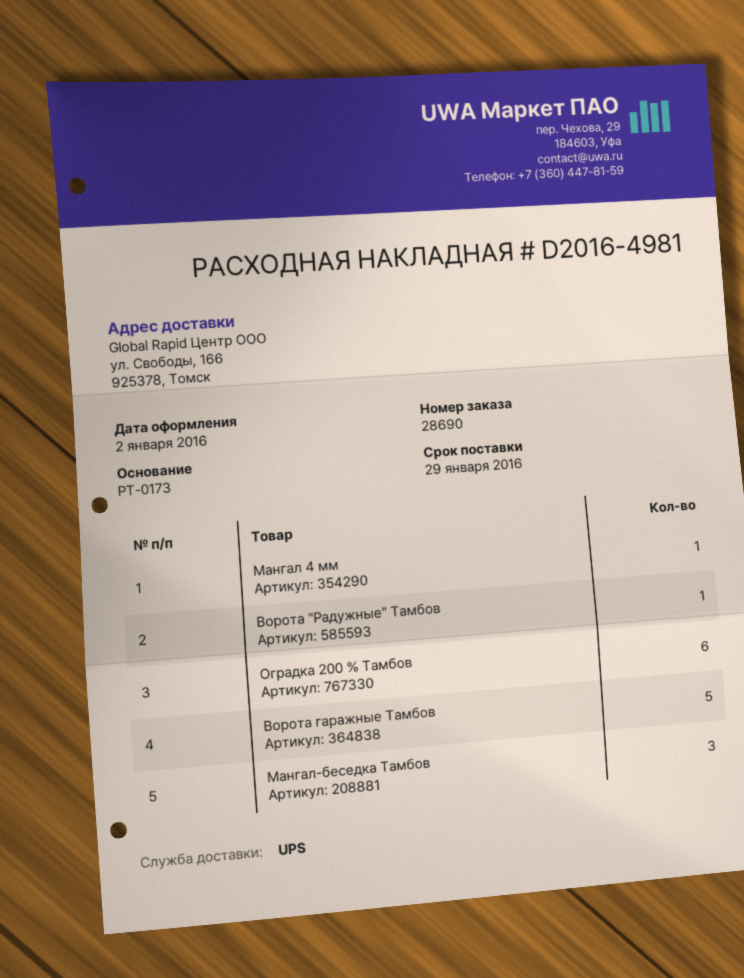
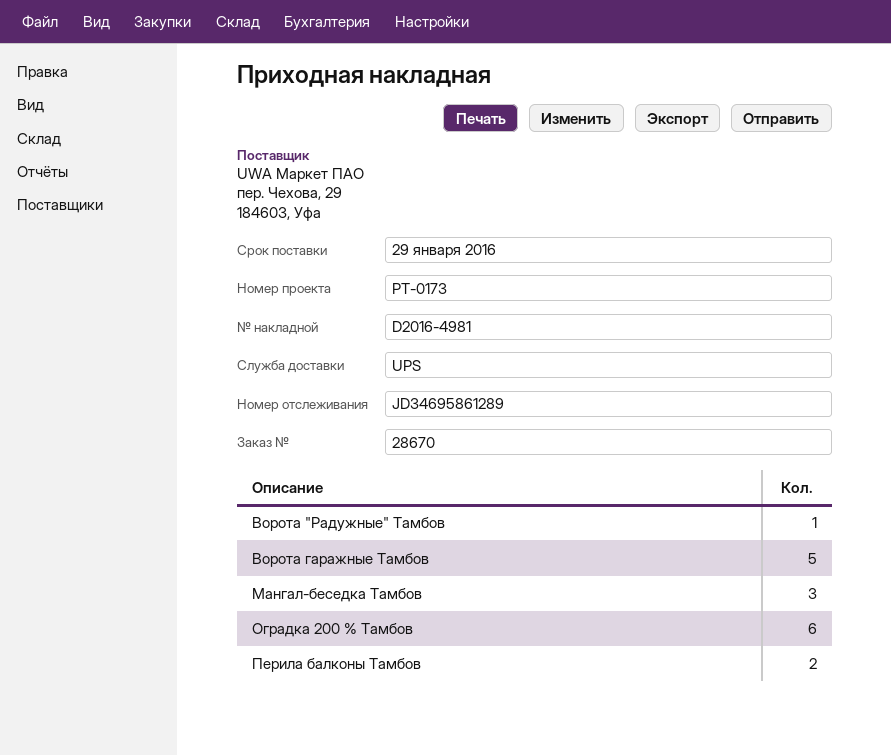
order number: 28690 -> 28670
Мангал 4 мм: 1 -> none
Перила балконы Тамбов: none -> 2

